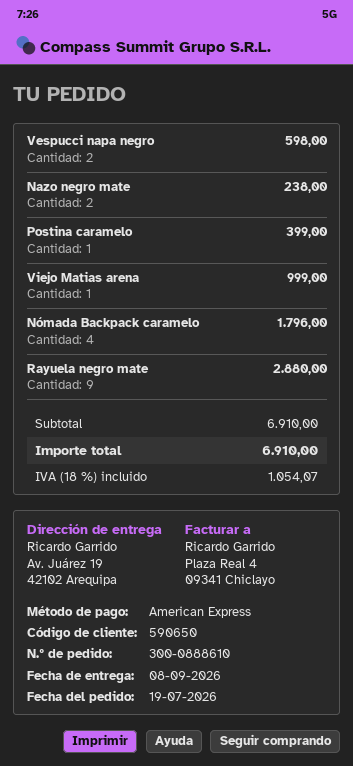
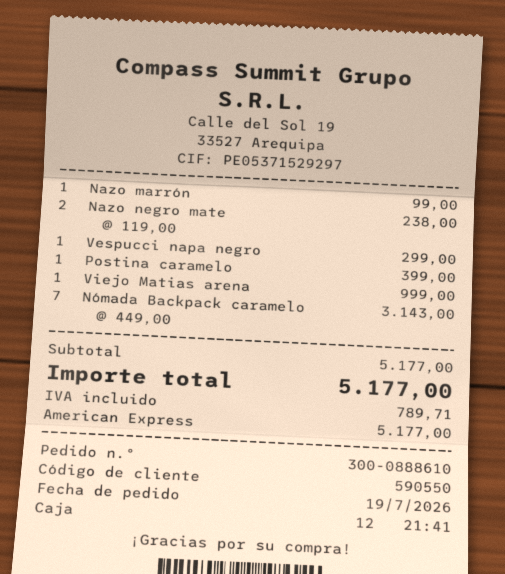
customer number: 590650 -> 590550
Vespucci napa negro: 2 for 598.00 -> 1 for 299.00
Nómada Backpack caramelo: 4 for 1796.00 -> 7 for 3143.00
Rayuela negro mate: 9 for 2880.00 -> none
Nazo marrón: none -> 1 for 99.00
subtotal: 6910.00 -> 5177.00
tax: 1054.07 -> 789.71
total: 6910.00 -> 5177.00

